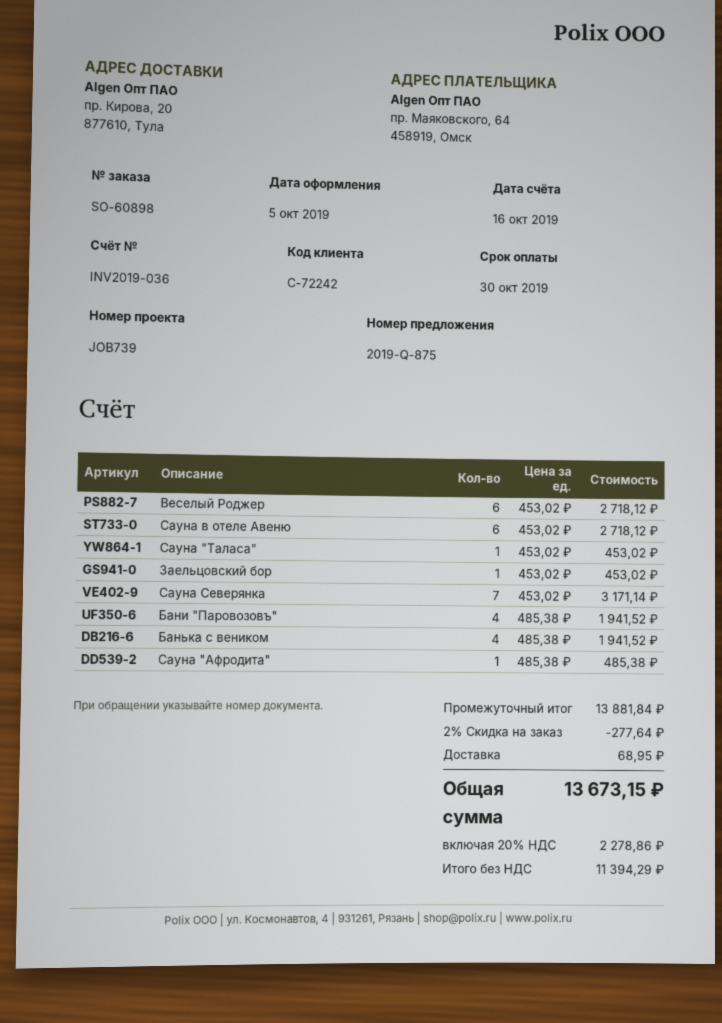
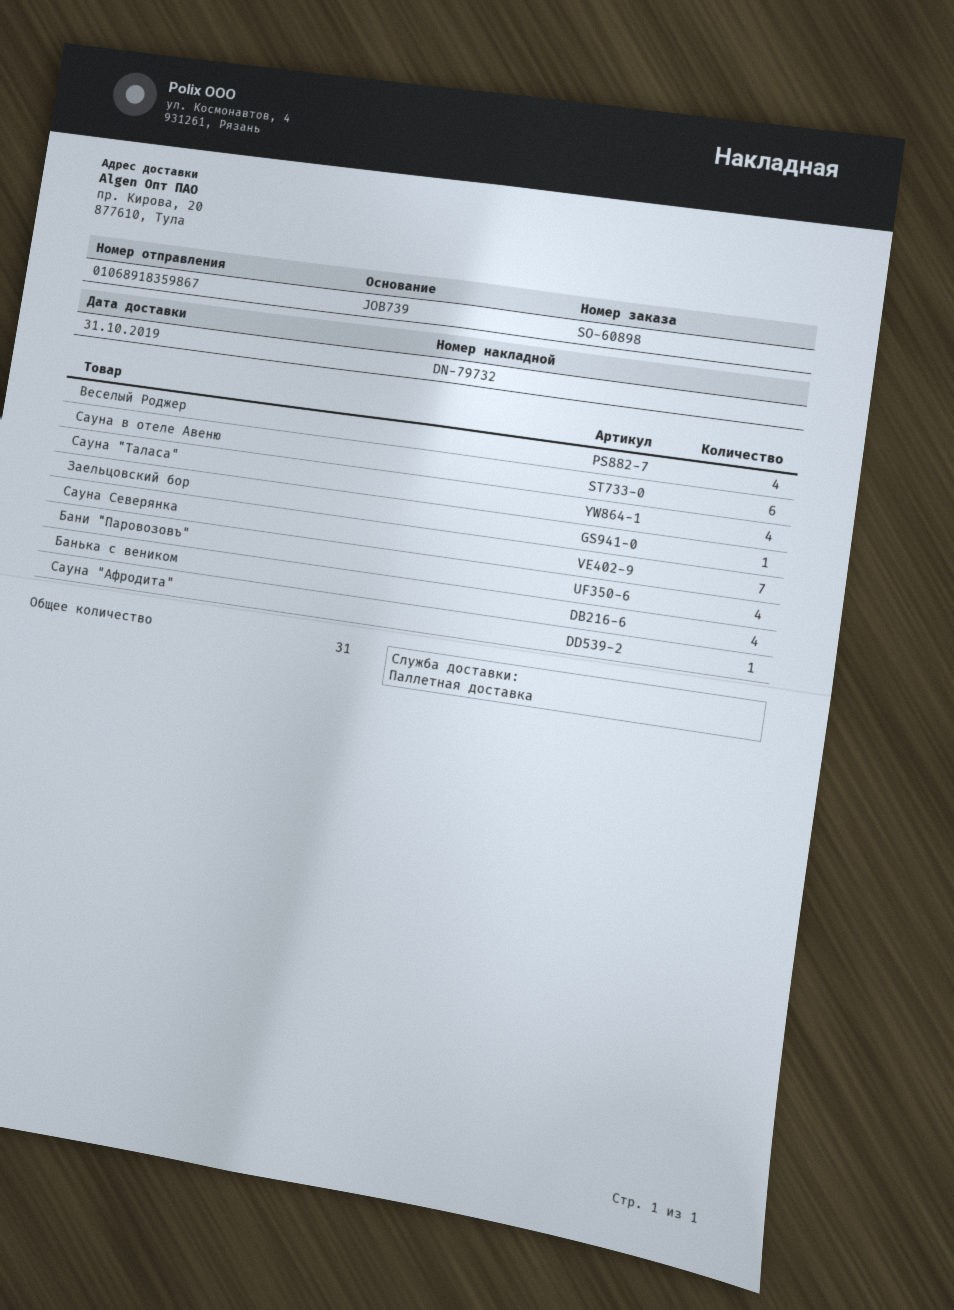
Веселый Роджер: 6 -> 4
Сауна "Таласа": 1 -> 4

